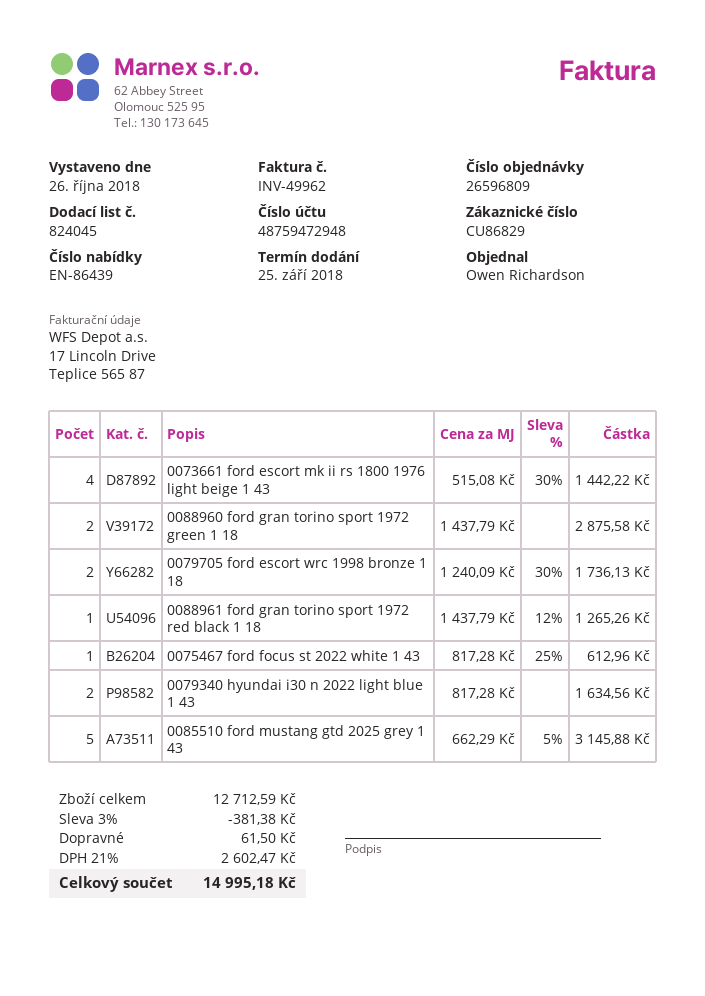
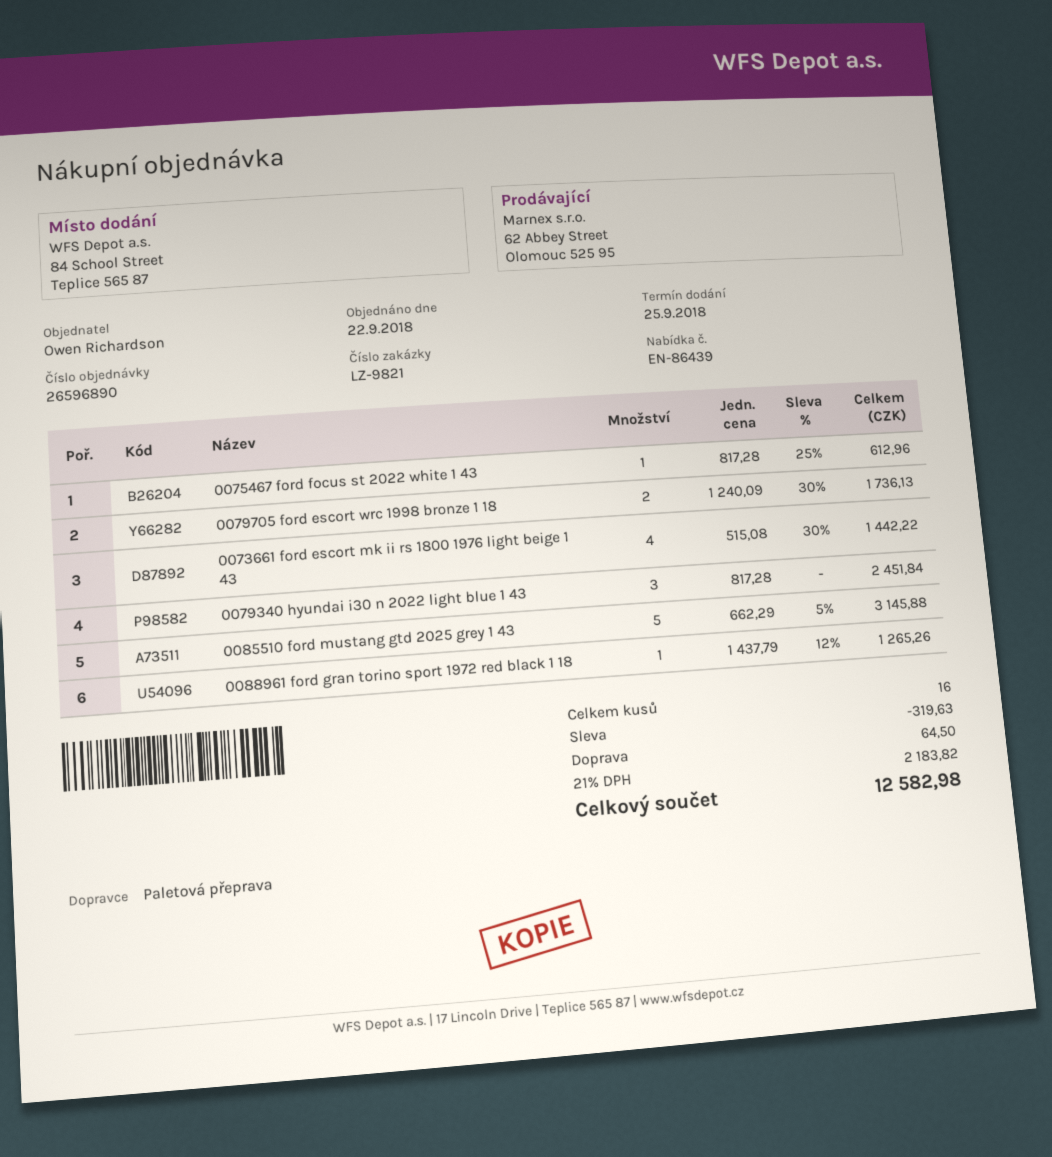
order number: 26596809 -> 26596890
0088960 ford gran torino sport 1972 green 1 18: 2 x 1437.79 = 2875.58 -> none
0079340 hyundai i30 n 2022 light blue 1 43: 2 x 817.28 = 1634.56 -> 3 x 817.28 = 2451.84
discount: 381.38 -> 319.63
shipping: 61.50 -> 64.50
tax: 21% = 2602.47 -> 21% = 2183.82
total: 14995.18 -> 12582.98

